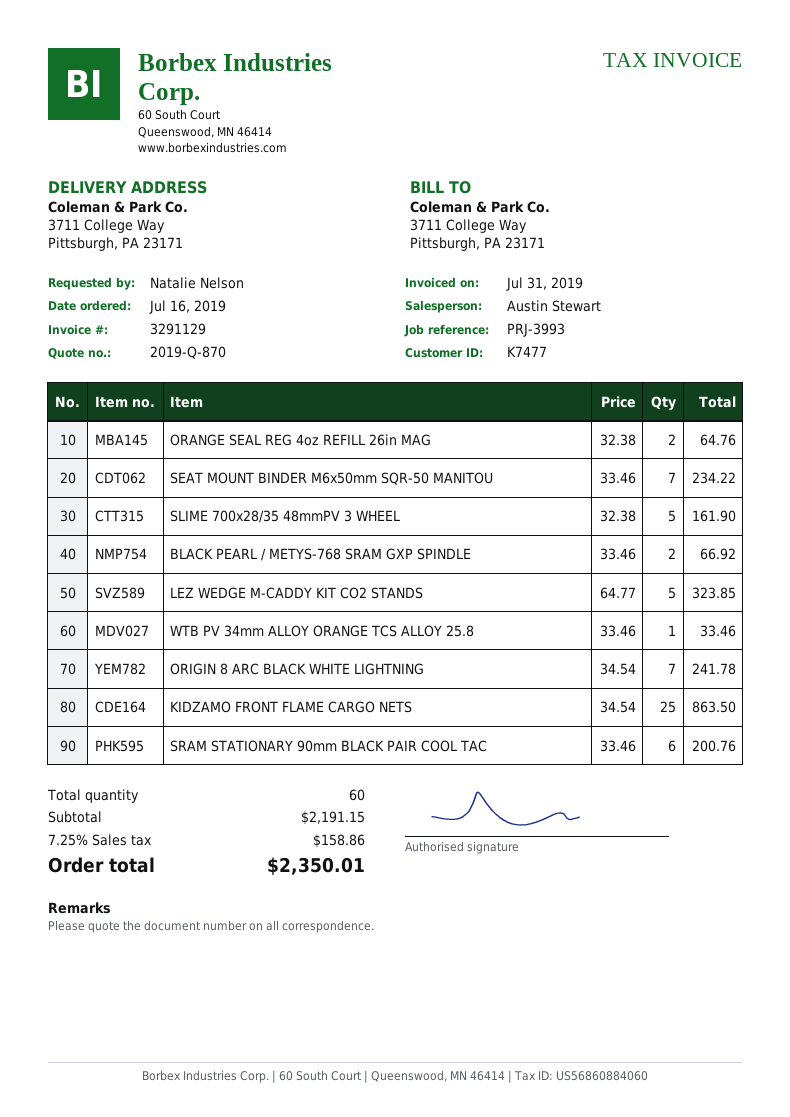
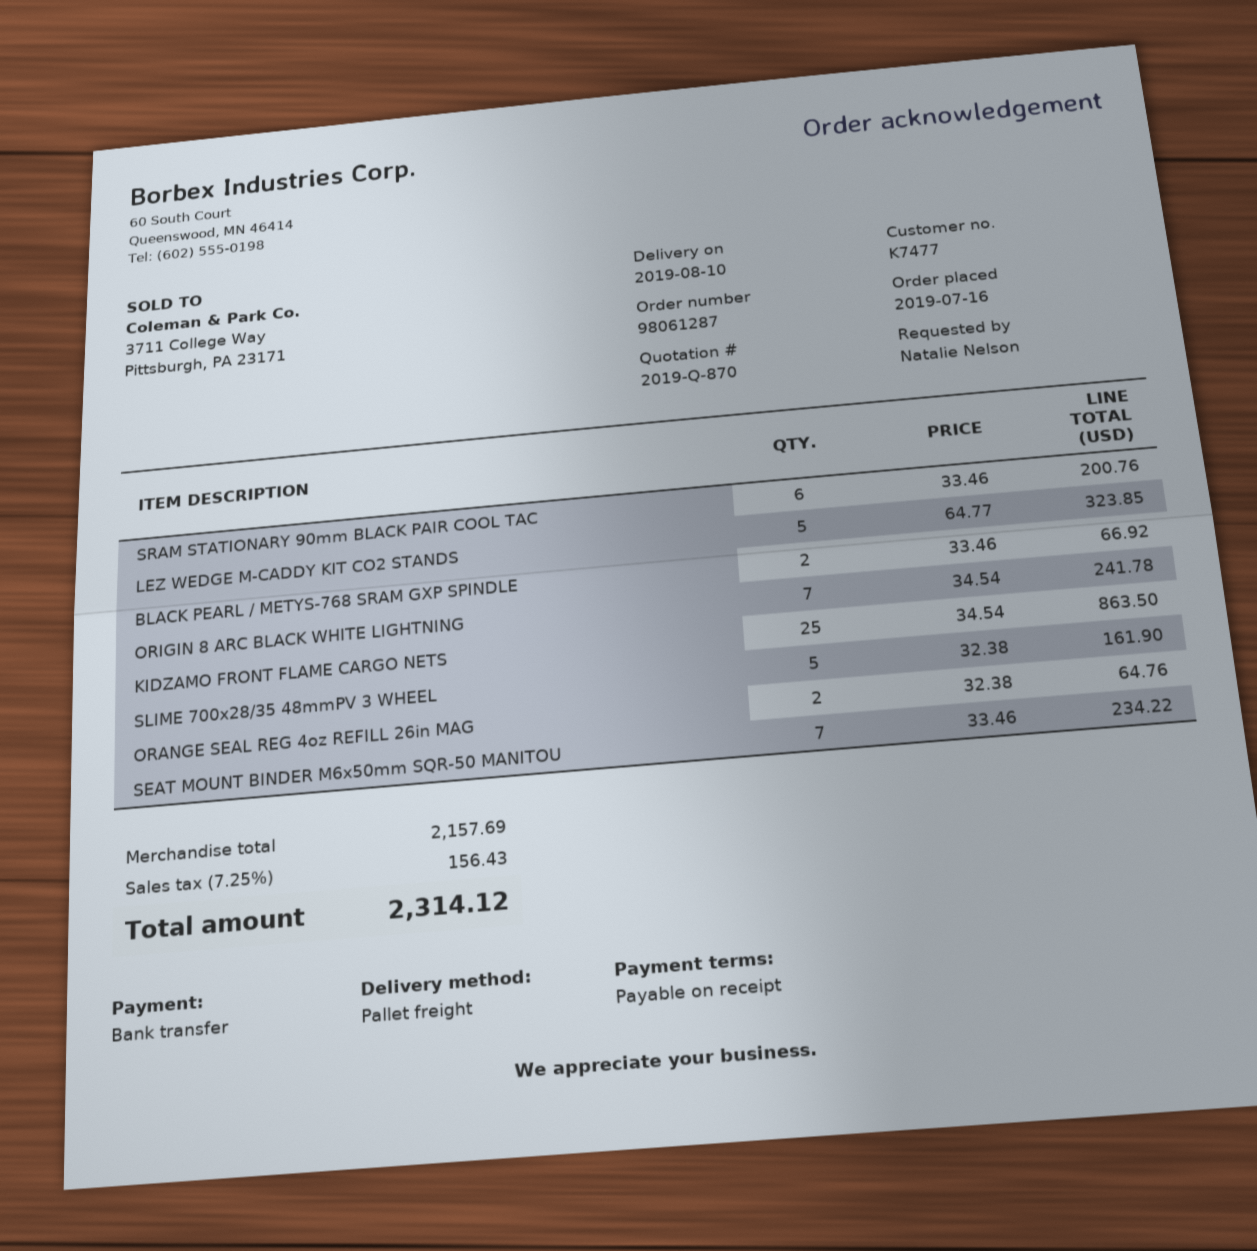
WTB PV 34mm ALLOY ORANGE TCS ALLOY 25.8: 1 x 33.46 = 33.46 -> none
subtotal: 2191.15 -> 2157.69
tax: 7.25% = 158.86 -> 7.25% = 156.43
total: 2350.01 -> 2314.12

